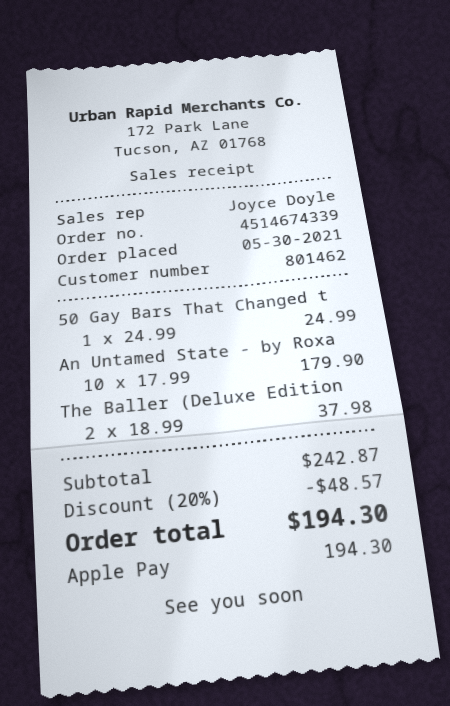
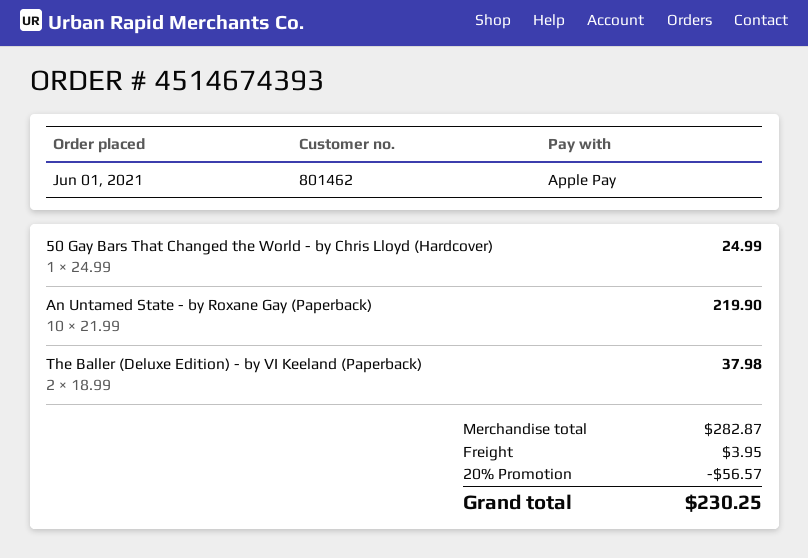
order number: 4514674339 -> 4514674393
order date: 2021-05-30 -> 2021-06-01
An Untamed State - by Roxa: 10 x 17.99 = 179.90 -> 10 x 21.99 = 219.90
subtotal: 242.87 -> 282.87
discount: 20% = 48.57 -> 20% = 56.57
shipping: none -> 3.95
total: 194.30 -> 230.25

